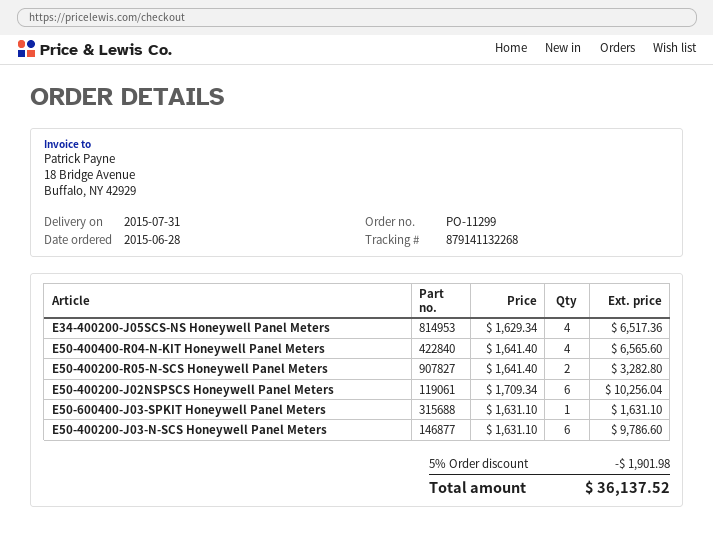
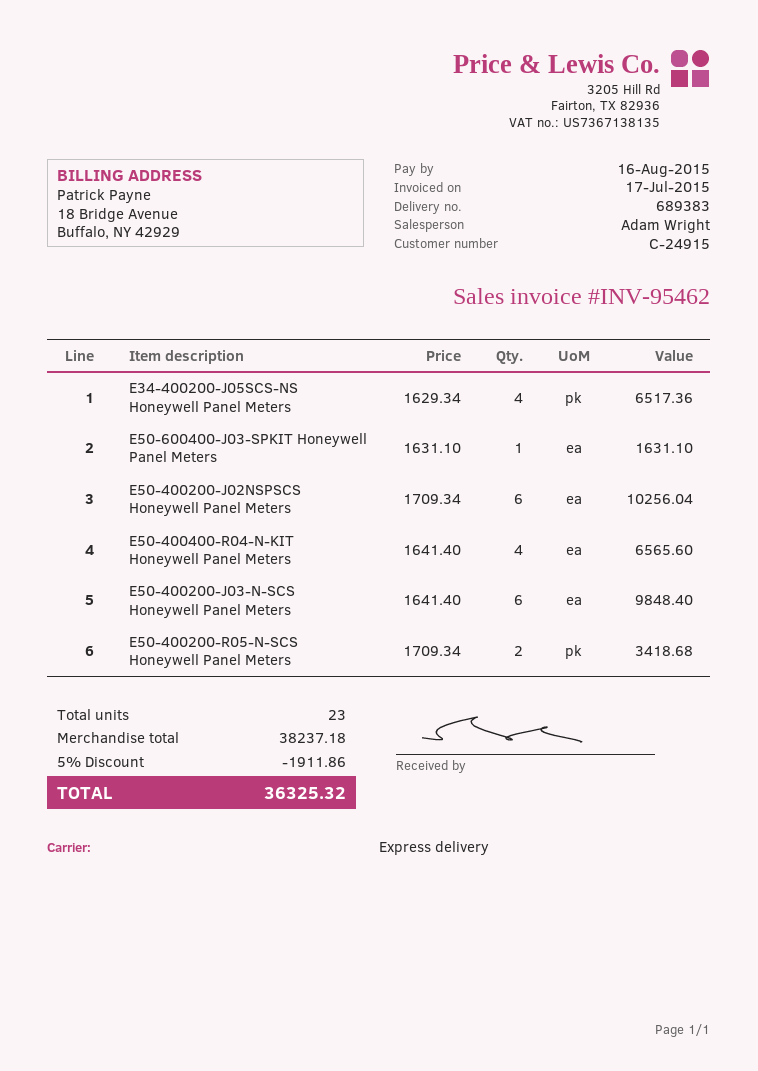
E50-400200-R05-N-SCS Honeywell Panel Meters: 2 x 1641.40 = 3282.80 -> 2 x 1709.34 = 3418.68
E50-400200-J03-N-SCS Honeywell Panel Meters: 6 x 1631.10 = 9786.60 -> 6 x 1641.40 = 9848.40
discount: 5% = 1901.98 -> 5% = 1911.86
total: 36137.52 -> 36325.32

